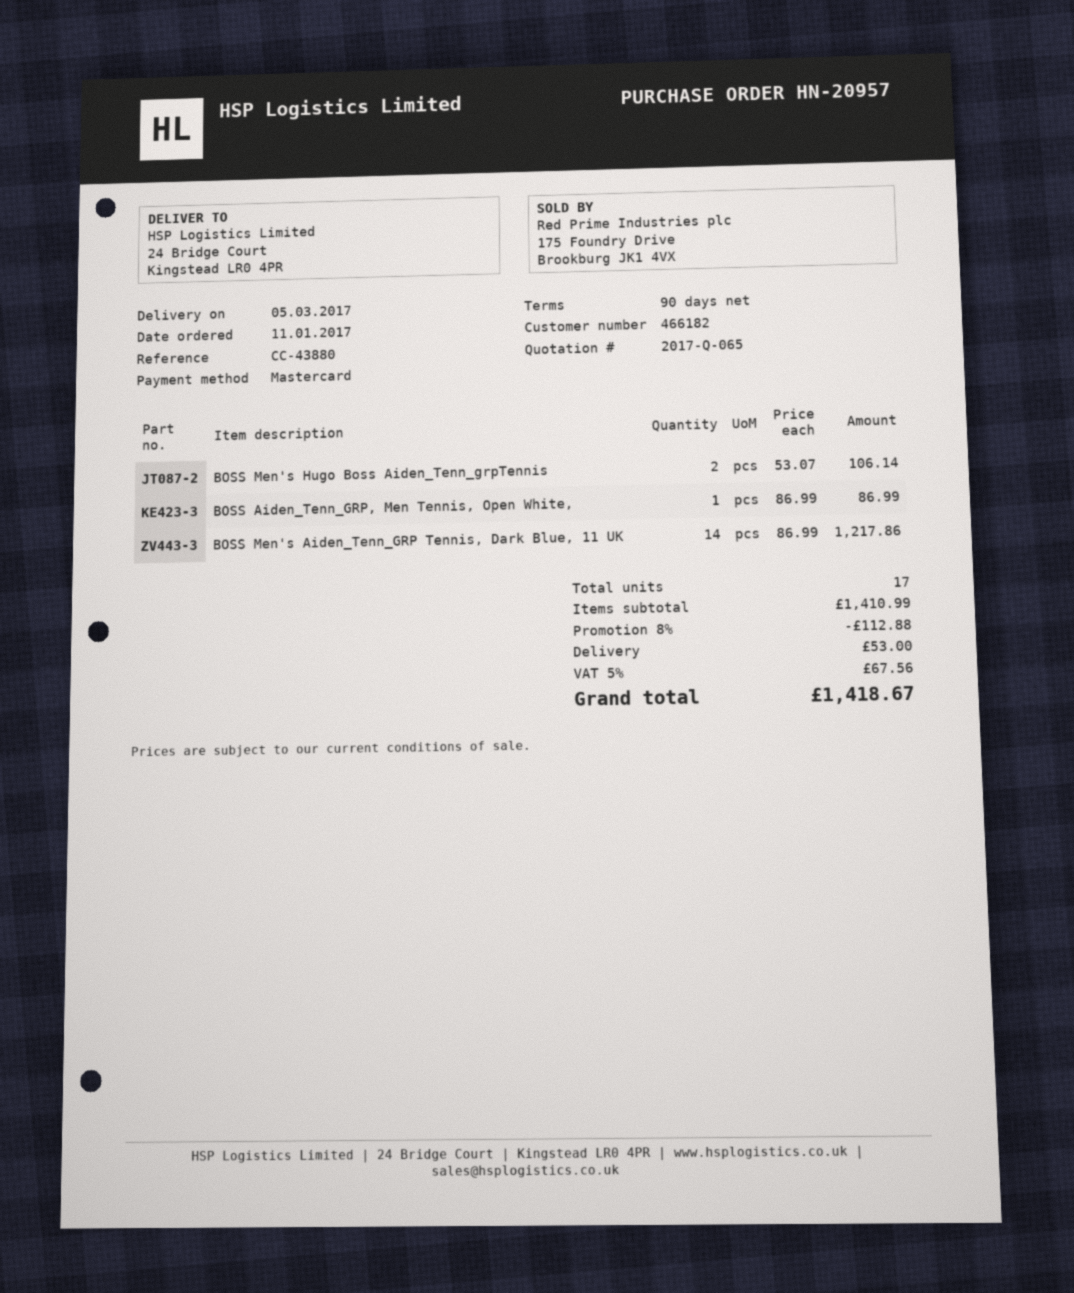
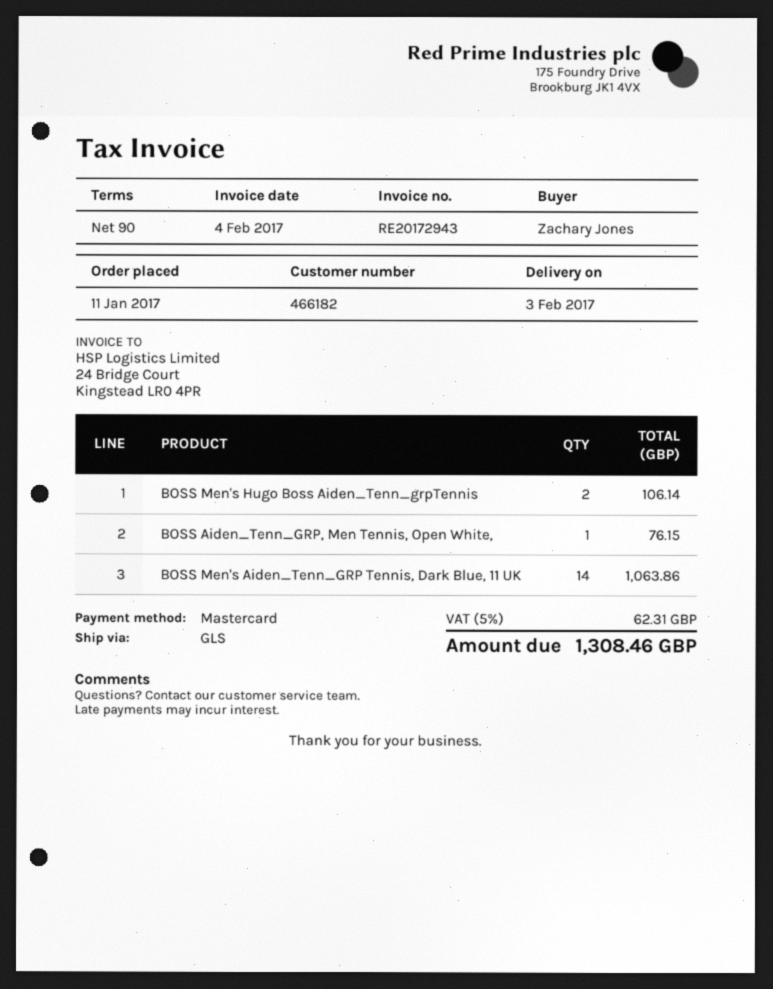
delivery date: 2017-03-05 -> 2017-02-03
BOSS Aiden_Tenn_GRP, Men Tennis, Open White,: 1 for 86.99 -> 1 for 76.15
BOSS Men's Aiden_Tenn_GRP Tennis, Dark Blue, 11 UK: 14 for 1217.86 -> 14 for 1063.86
discount: 8% = 112.88 -> none
shipping: 53.00 -> none
tax: 5% = 67.56 -> 5% = 62.31
total: 1418.67 -> 1308.46

